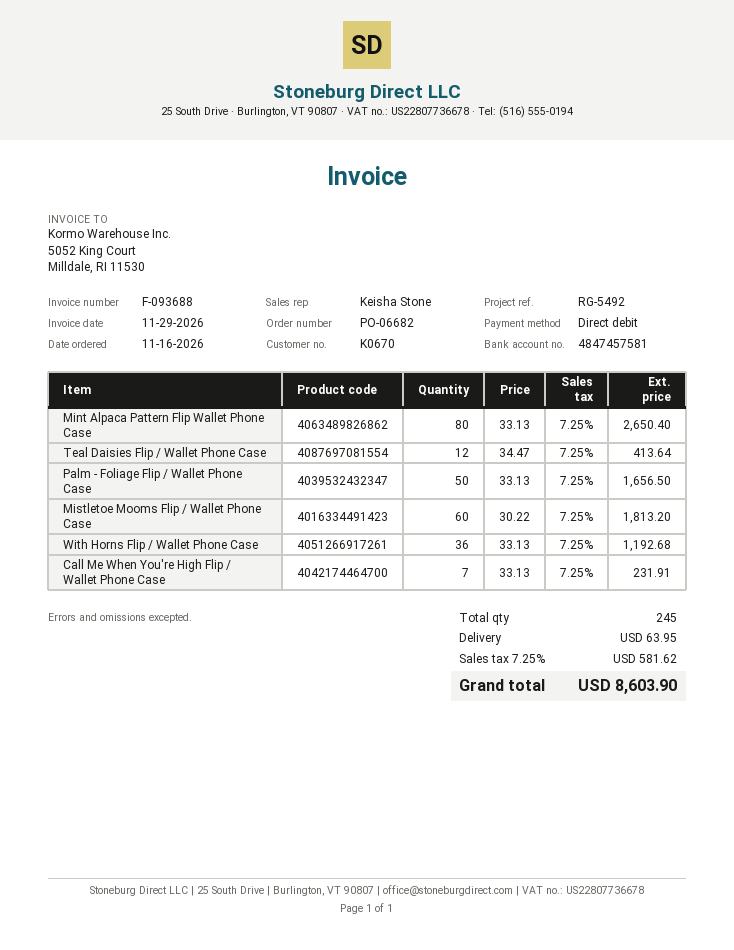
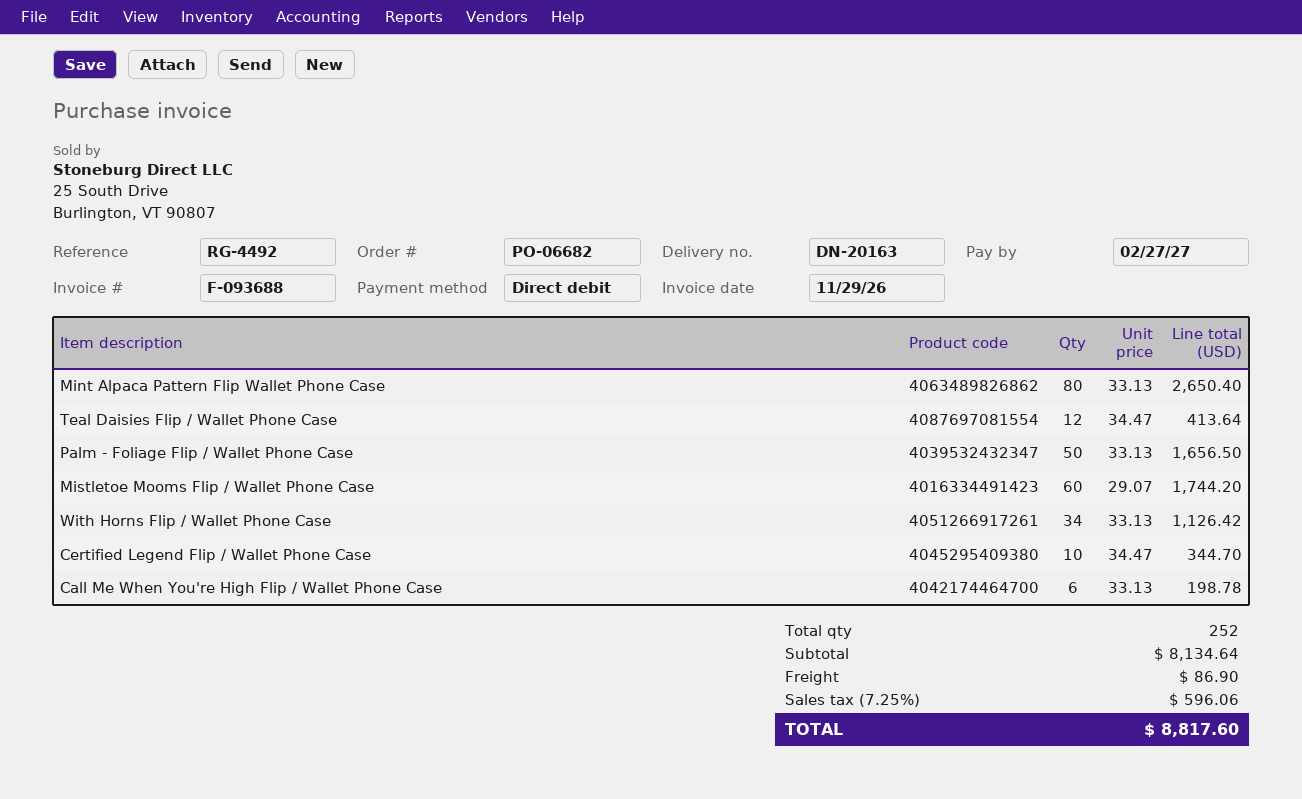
reference: RG-5492 -> RG-4492
Mistletoe Mooms Flip / Wallet Phone Case: 60 x 30.22 = 1813.20 -> 60 x 29.07 = 1744.20
With Horns Flip / Wallet Phone Case: 36 x 33.13 = 1192.68 -> 34 x 33.13 = 1126.42
Call Me When You're High Flip / Wallet Phone Case: 7 x 33.13 = 231.91 -> 6 x 33.13 = 198.78
Certified Legend Flip / Wallet Phone Case: none -> 10 x 34.47 = 344.70
total quantity: 245 -> 252
shipping: 63.95 -> 86.90
tax: 7.25% = 581.62 -> 7.25% = 596.06
total: 8603.90 -> 8817.60

